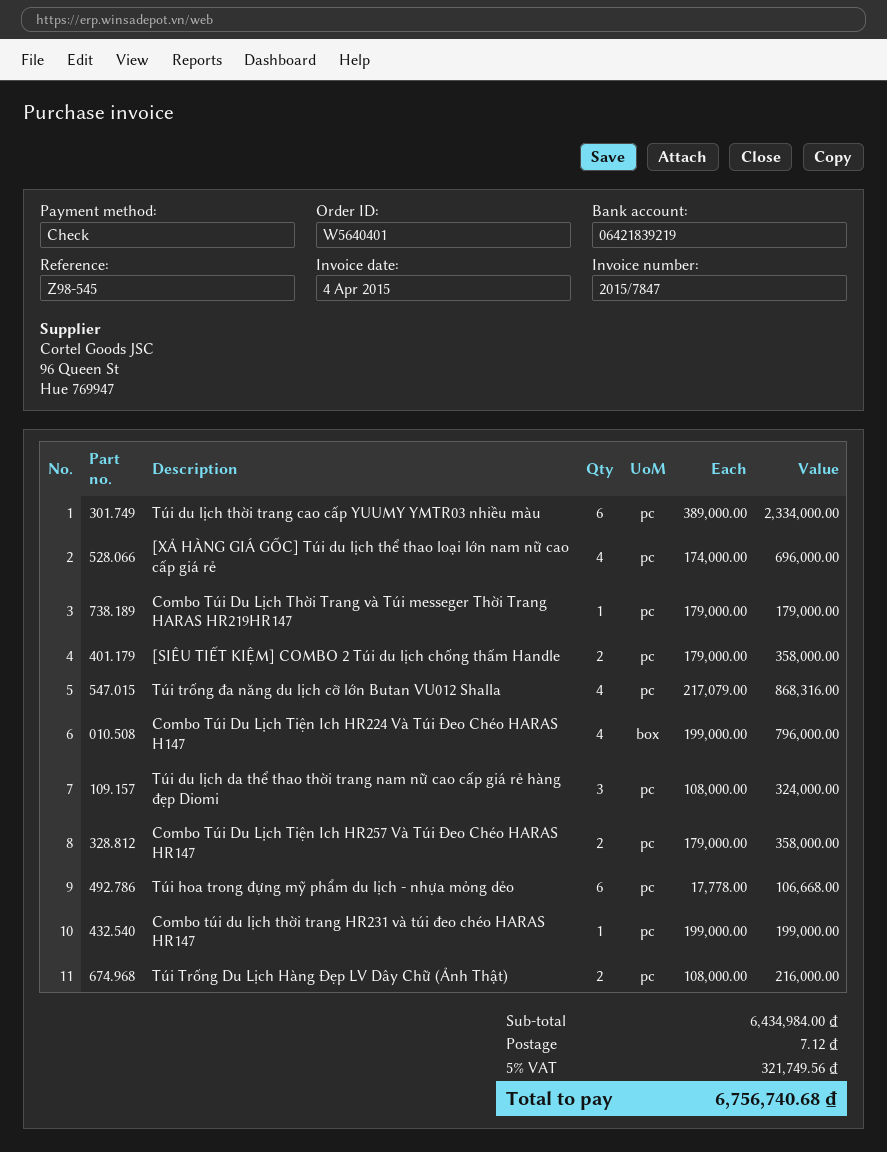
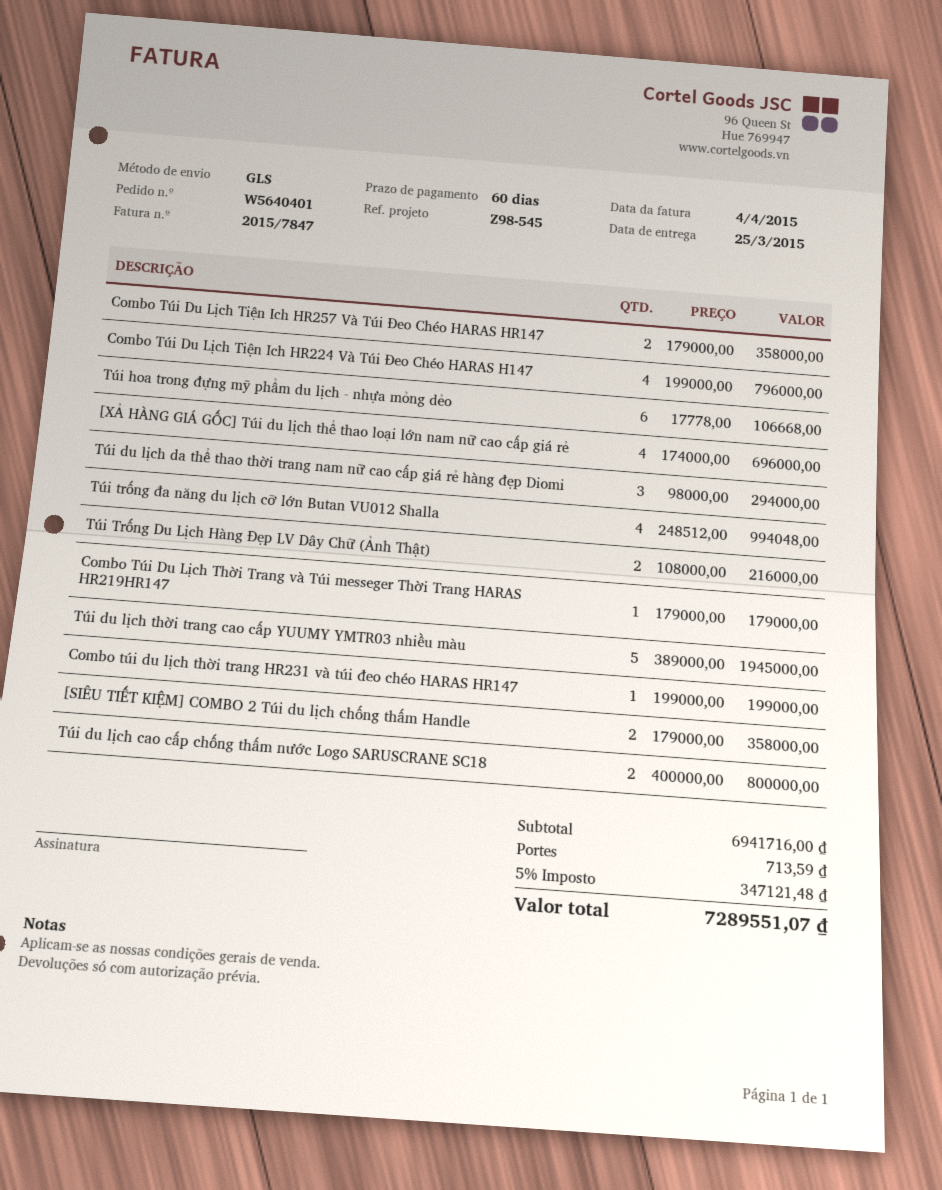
Túi du lịch thời trang cao cấp YUUMY YMTR03 nhiều màu: 6 x 389000.00 = 2334000.00 -> 5 x 389000.00 = 1945000.00
Túi trống đa năng du lịch cỡ lớn Butan VU012 Shalla: 4 x 217079.00 = 868316.00 -> 4 x 248512.00 = 994048.00
Túi du lịch da thể thao thời trang nam nữ cao cấp giá rẻ hàng đẹp Diomi: 3 x 108000.00 = 324000.00 -> 3 x 98000.00 = 294000.00
Túi du lịch cao cấp chống thấm nước Logo SARUSCRANE SC18: none -> 2 x 400000.00 = 800000.00
subtotal: 6434984.00 -> 6941716.00
shipping: 7.12 -> 713.59
tax: 5% = 321749.56 -> 5% = 347121.48
total: 6756740.68 -> 7289551.07

